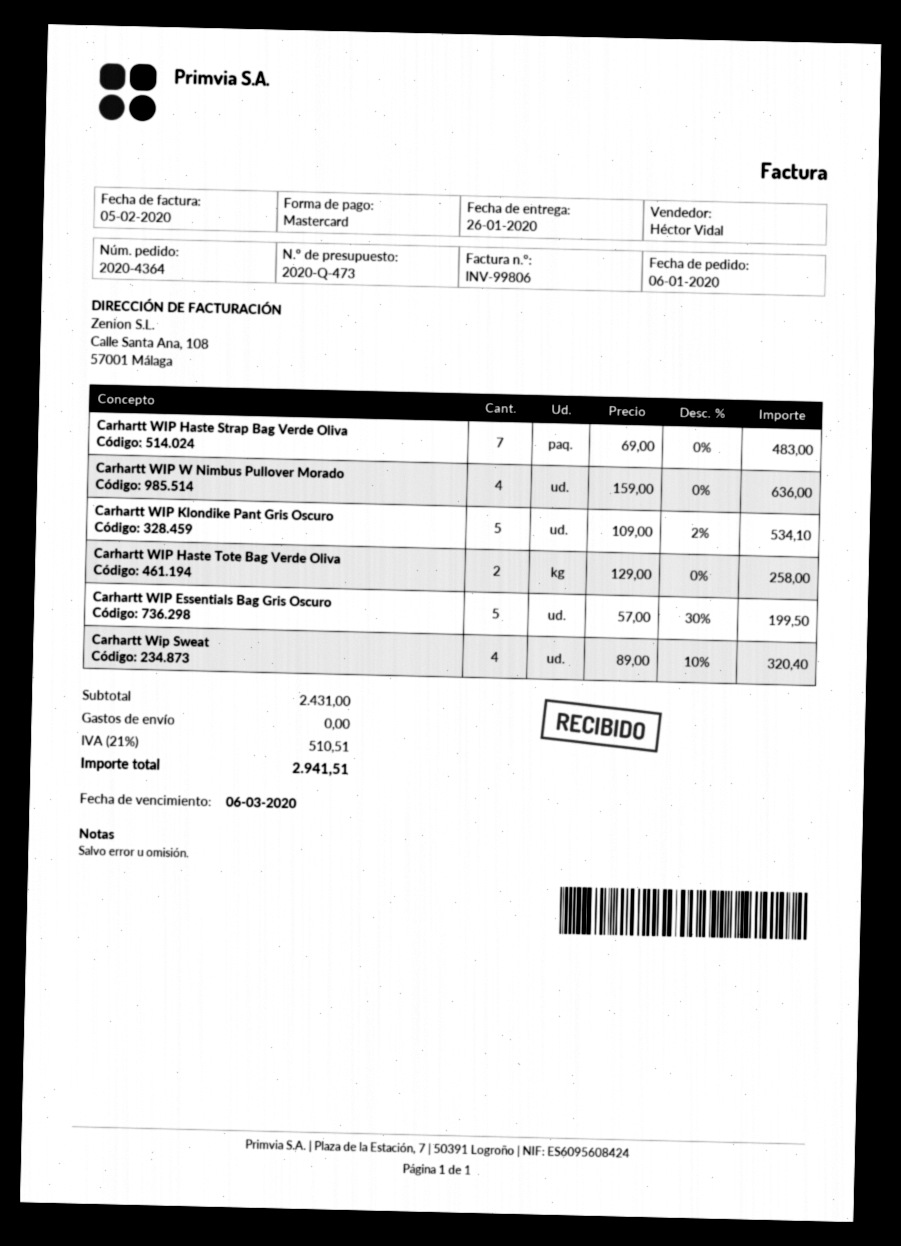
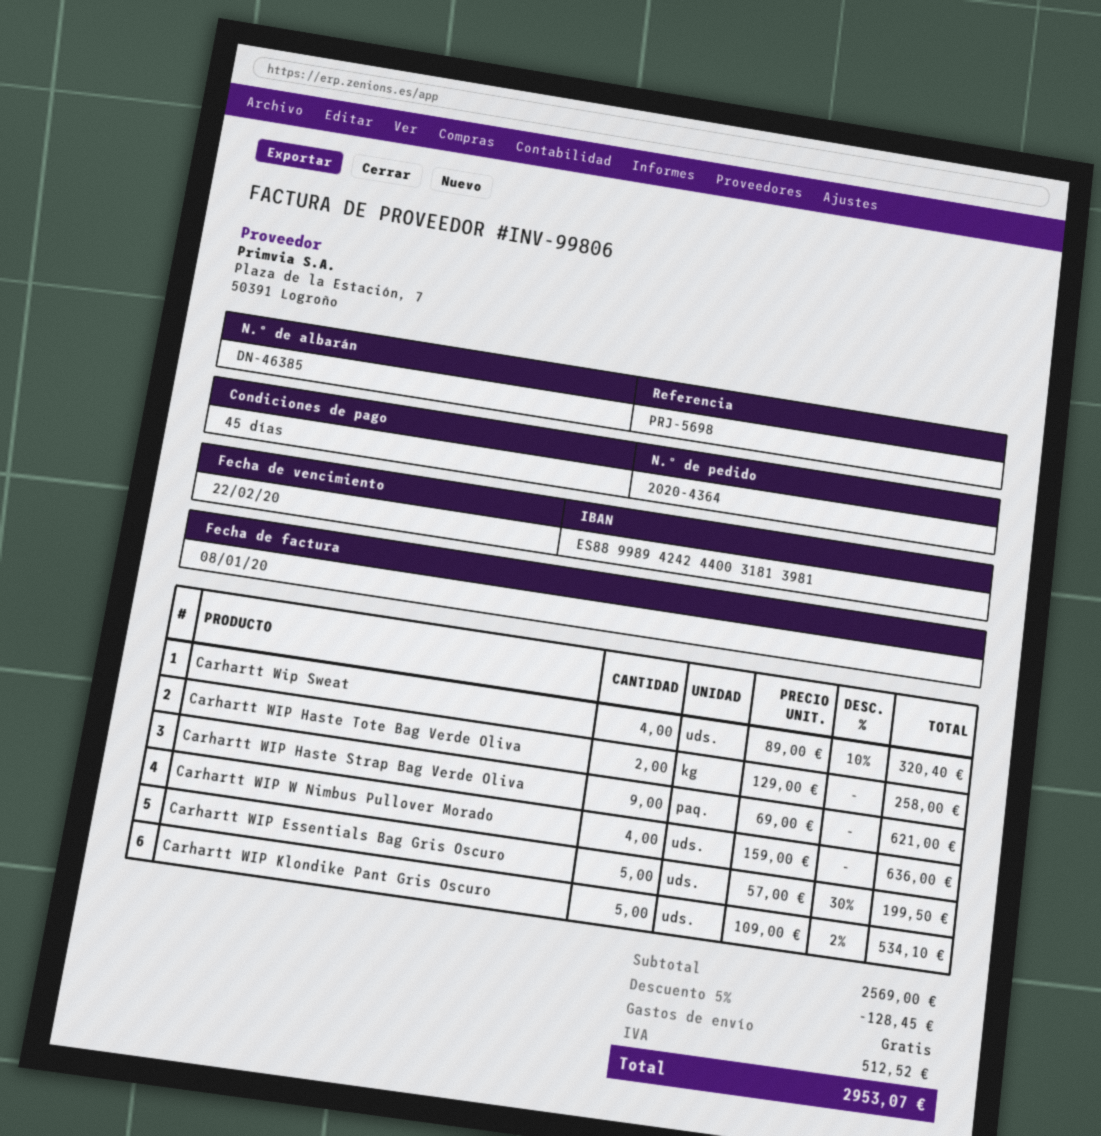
invoice date: 2020-02-05 -> 2020-01-08
due date: 2020-03-06 -> 2020-02-22
Carhartt WIP Haste Strap Bag Verde Oliva: 7 x 69.00 = 483.00 -> 9 x 69.00 = 621.00
subtotal: 2431.00 -> 2569.00
discount: none -> 5% = 128.45
tax: 510.51 -> 512.52
total: 2941.51 -> 2953.07

